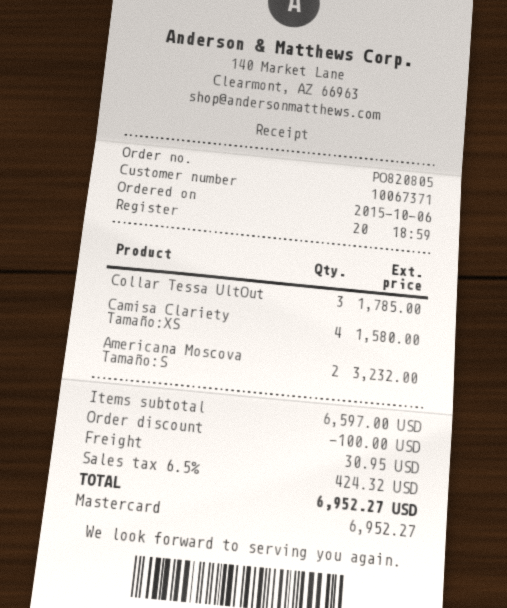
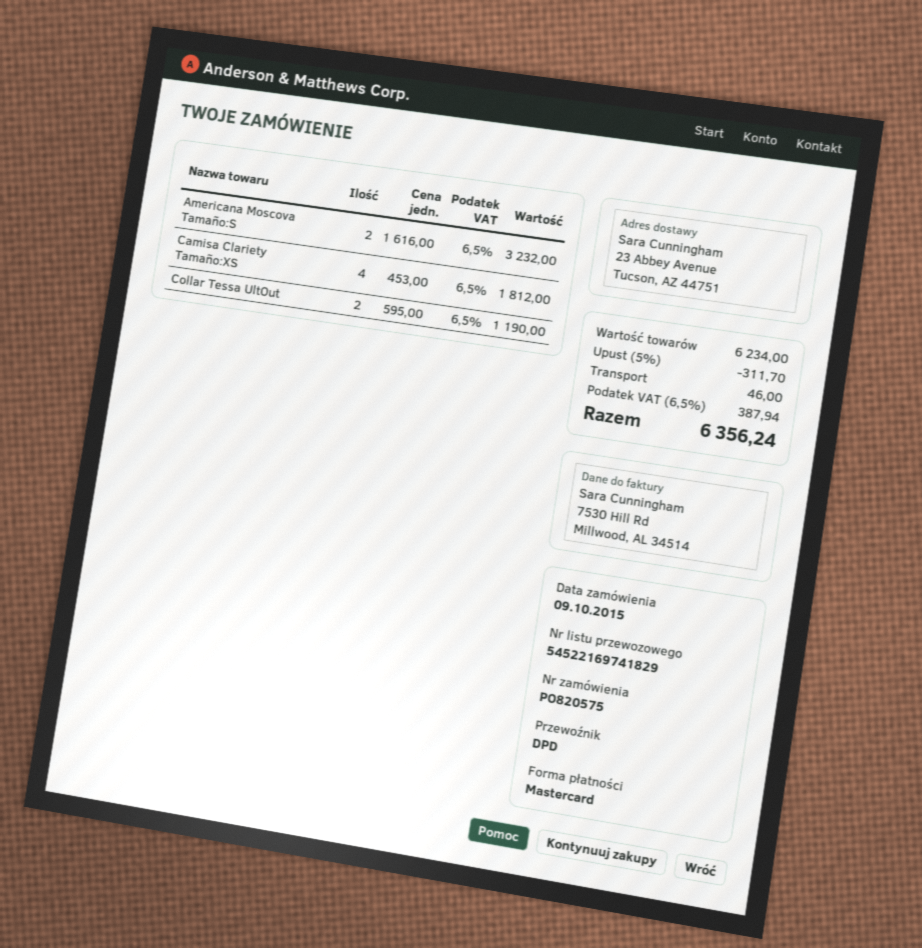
order number: PO820805 -> PO820575
order date: 2015-10-06 -> 2015-10-09
Collar Tessa UltOut: 3 for 1785.00 -> 2 for 1190.00
Camisa Clariety Tamaño:XS: 4 for 1580.00 -> 4 for 1812.00
subtotal: 6597.00 -> 6234.00
discount: 100.00 -> 311.70
shipping: 30.95 -> 46.00
tax: 6.5% = 424.32 -> 6.5% = 387.94
total: 6952.27 -> 6356.24

